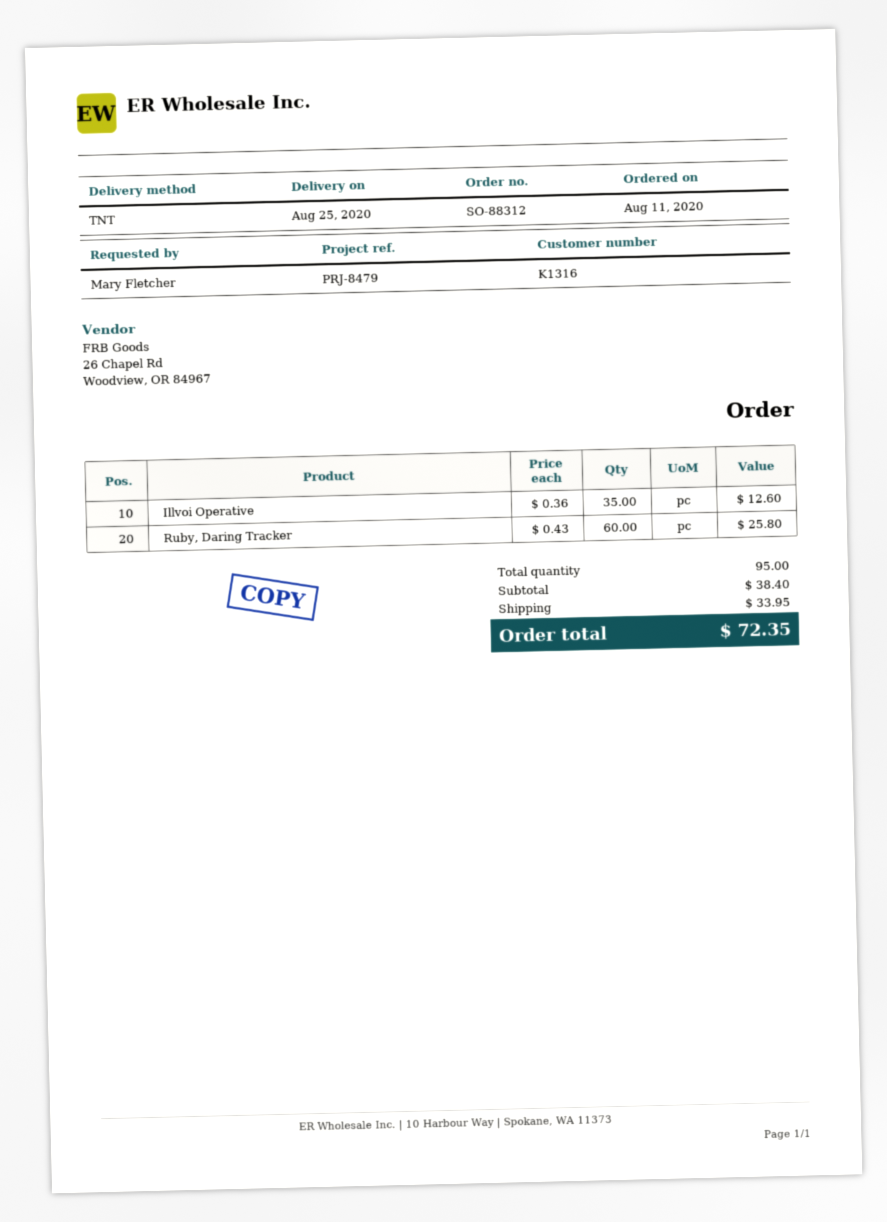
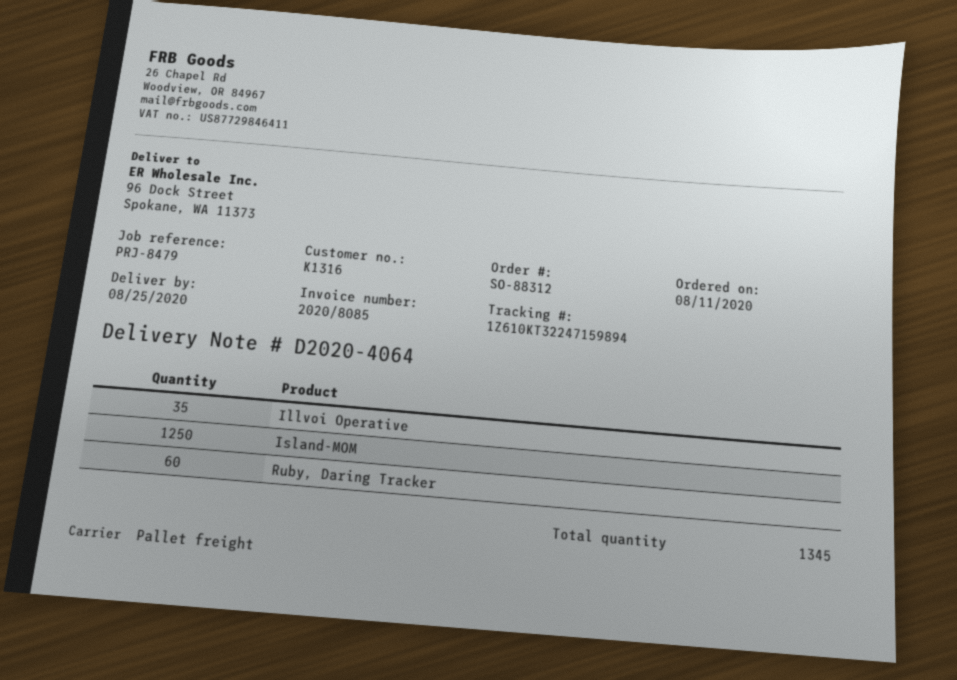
shipping method: TNT -> pallet freight
Island-MOM: none -> 1250
total quantity: 95 -> 1345

